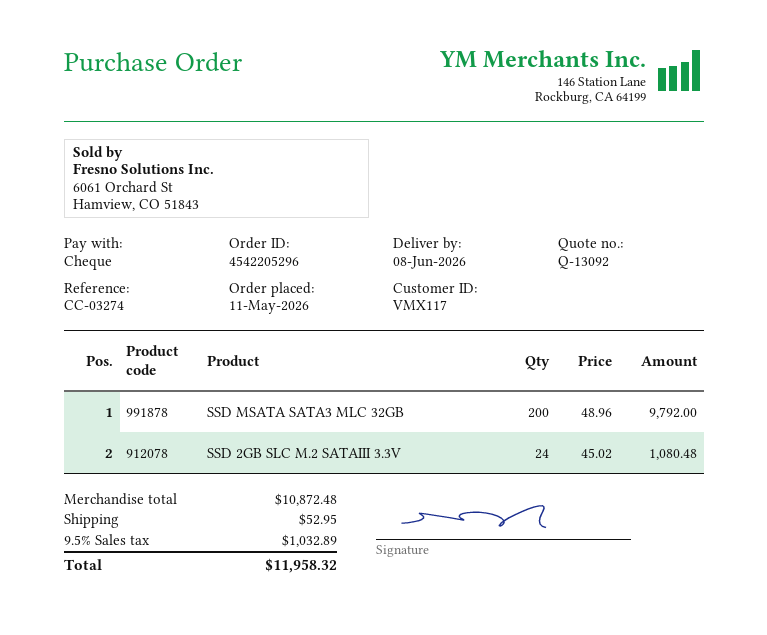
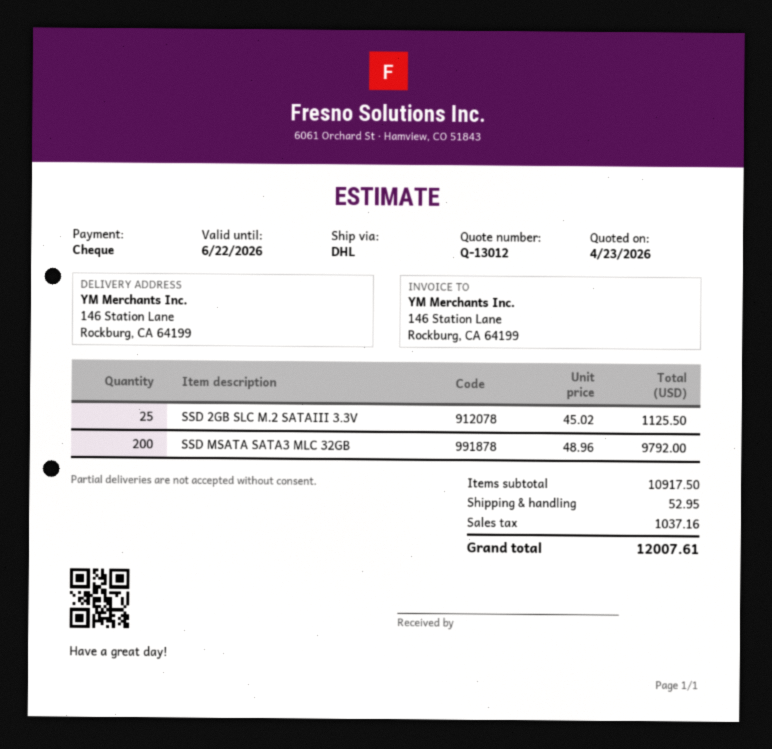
quote number: Q-13092 -> Q-13012
SSD 2GB SLC M.2 SATAIII 3.3V: 24 x 45.02 = 1080.48 -> 25 x 45.02 = 1125.50
subtotal: 10872.48 -> 10917.50
tax: 1032.89 -> 1037.16
total: 11958.32 -> 12007.61

